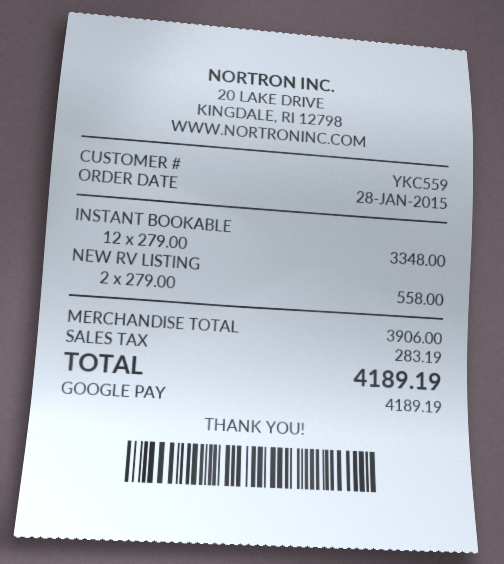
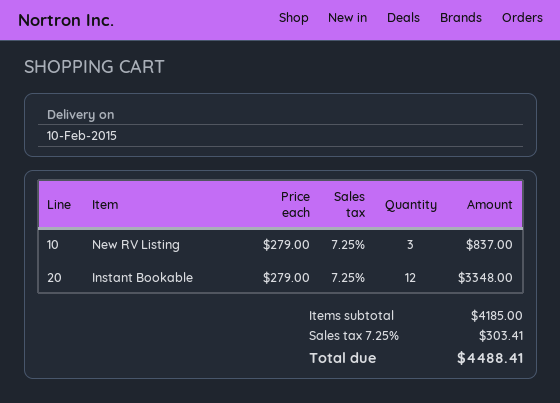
NEW RV LISTING: 2 x 279.00 = 558.00 -> 3 x 279.00 = 837.00
subtotal: 3906.00 -> 4185.00
tax: 283.19 -> 303.41
total: 4189.19 -> 4488.41

